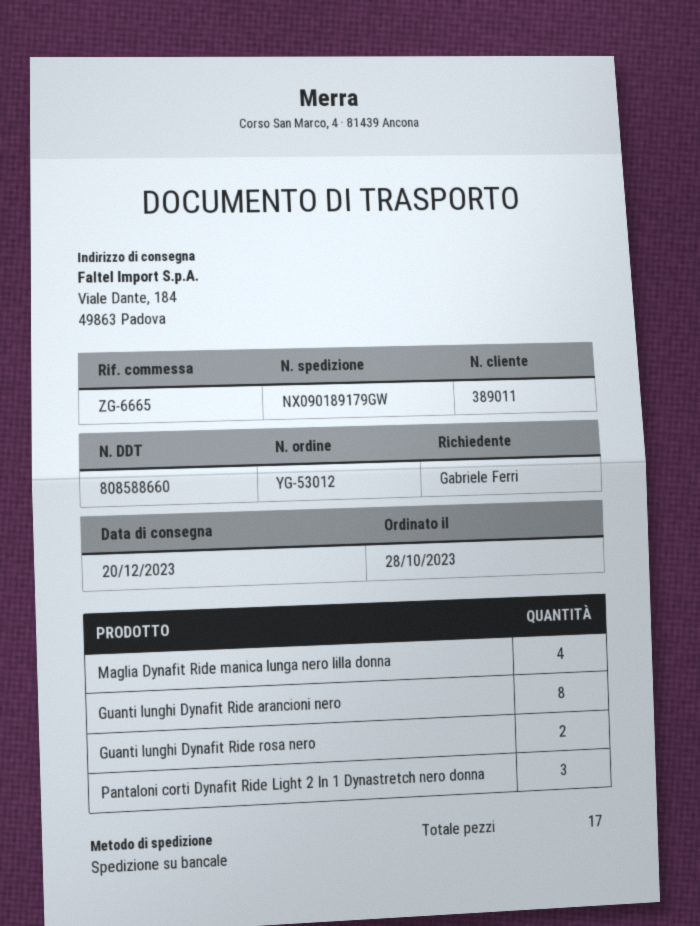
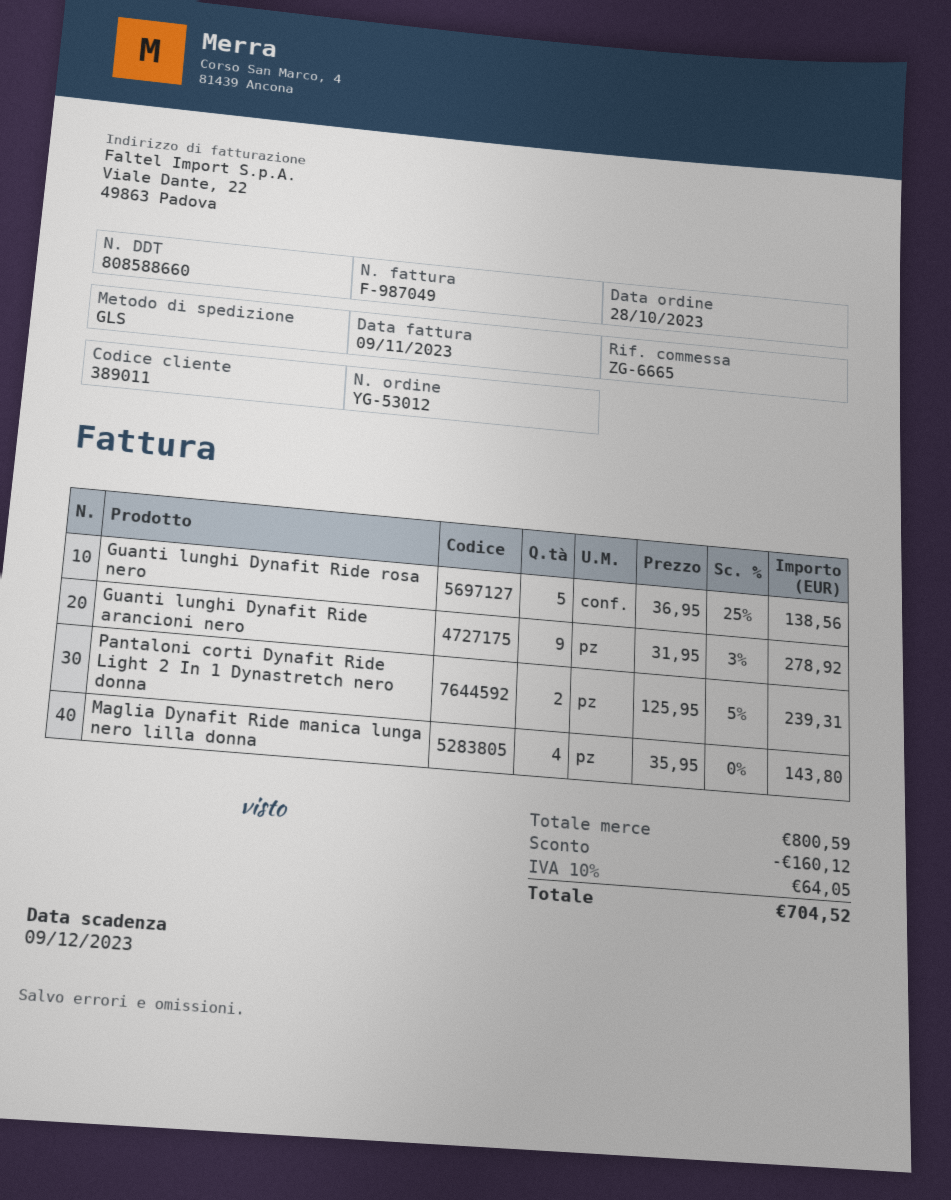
shipping method: pallet freight -> GLS
Guanti lunghi Dynafit Ride arancioni nero: 8 -> 9
Guanti lunghi Dynafit Ride rosa nero: 2 -> 5
Pantaloni corti Dynafit Ride Light 2 In 1 Dynastretch nero donna: 3 -> 2

